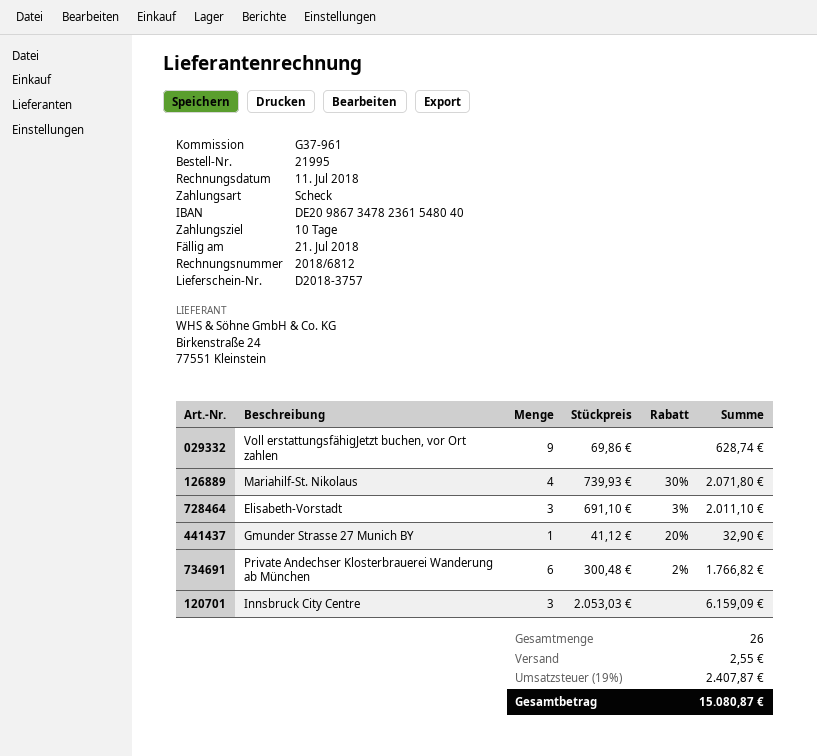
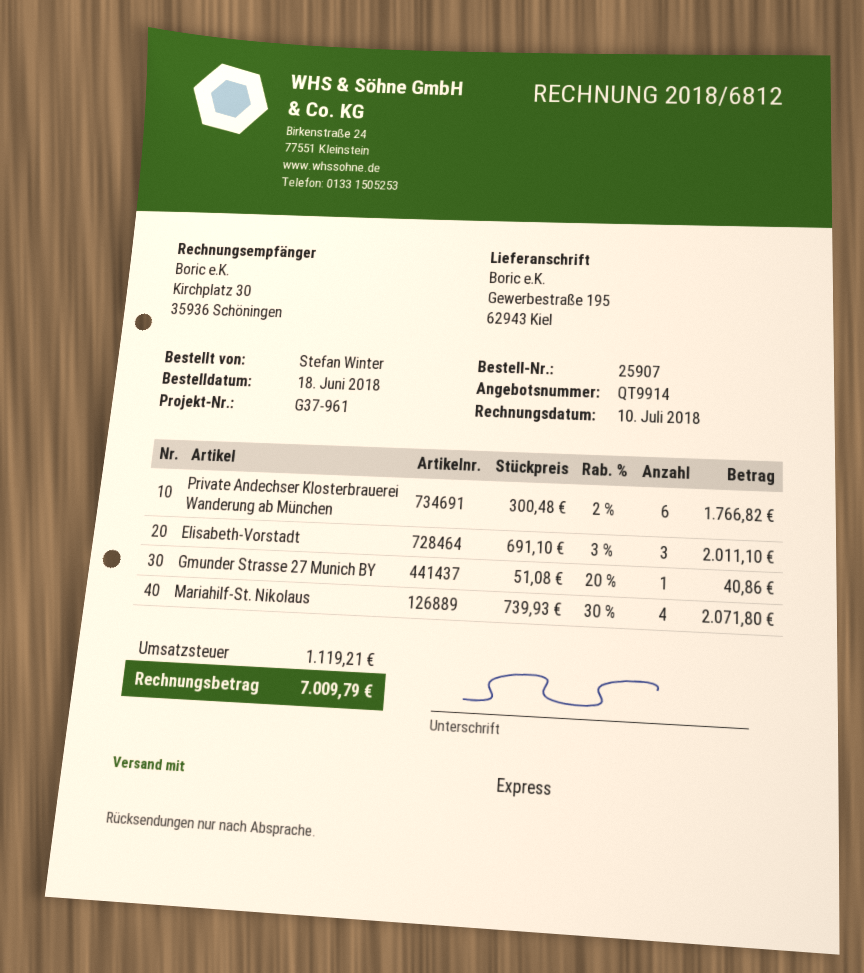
order number: 21995 -> 25907
invoice date: 2018-07-11 -> 2018-07-10
Voll erstattungsfähigJetzt buchen, vor Ort zahlen: 9 x 69.86 = 628.74 -> none
Gmunder Strasse 27 Munich BY: 1 x 41.12 - 20% = 32.90 -> 1 x 51.08 - 20% = 40.86
Innsbruck City Centre: 3 x 2053.03 = 6159.09 -> none
shipping: 2.55 -> none
tax: 2407.87 -> 1119.21
total: 15080.87 -> 7009.79

